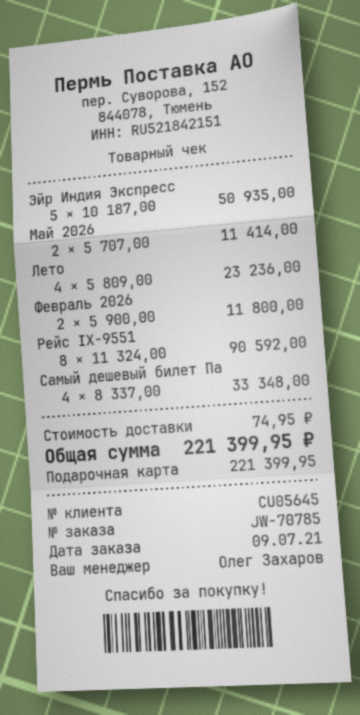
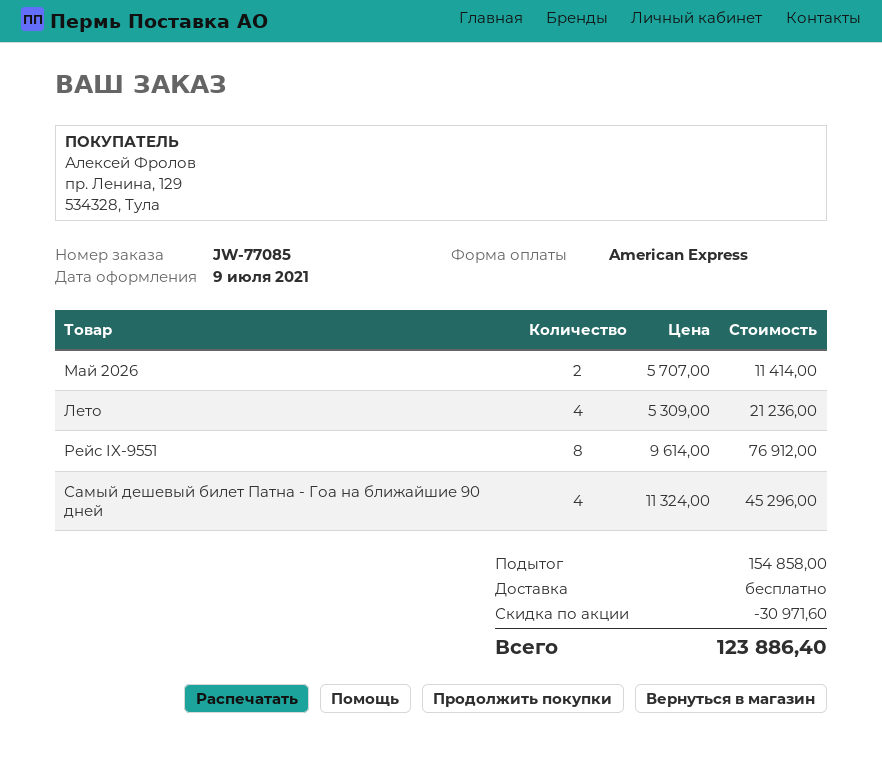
order number: JW-70785 -> JW-77085
payment method: gift card -> American Express
Эйр Индия Экспресс: 5 x 10187.00 = 50935.00 -> none
Лето: 4 x 5809.00 = 23236.00 -> 4 x 5309.00 = 21236.00
Февраль 2026: 2 x 5900.00 = 11800.00 -> none
Рейс IX-9551: 8 x 11324.00 = 90592.00 -> 8 x 9614.00 = 76912.00
Самый дешевый билет Па: 4 x 8337.00 = 33348.00 -> 4 x 11324.00 = 45296.00
discount: none -> 30971.60
shipping: 74.95 -> 0.00
total: 221399.95 -> 123886.40

